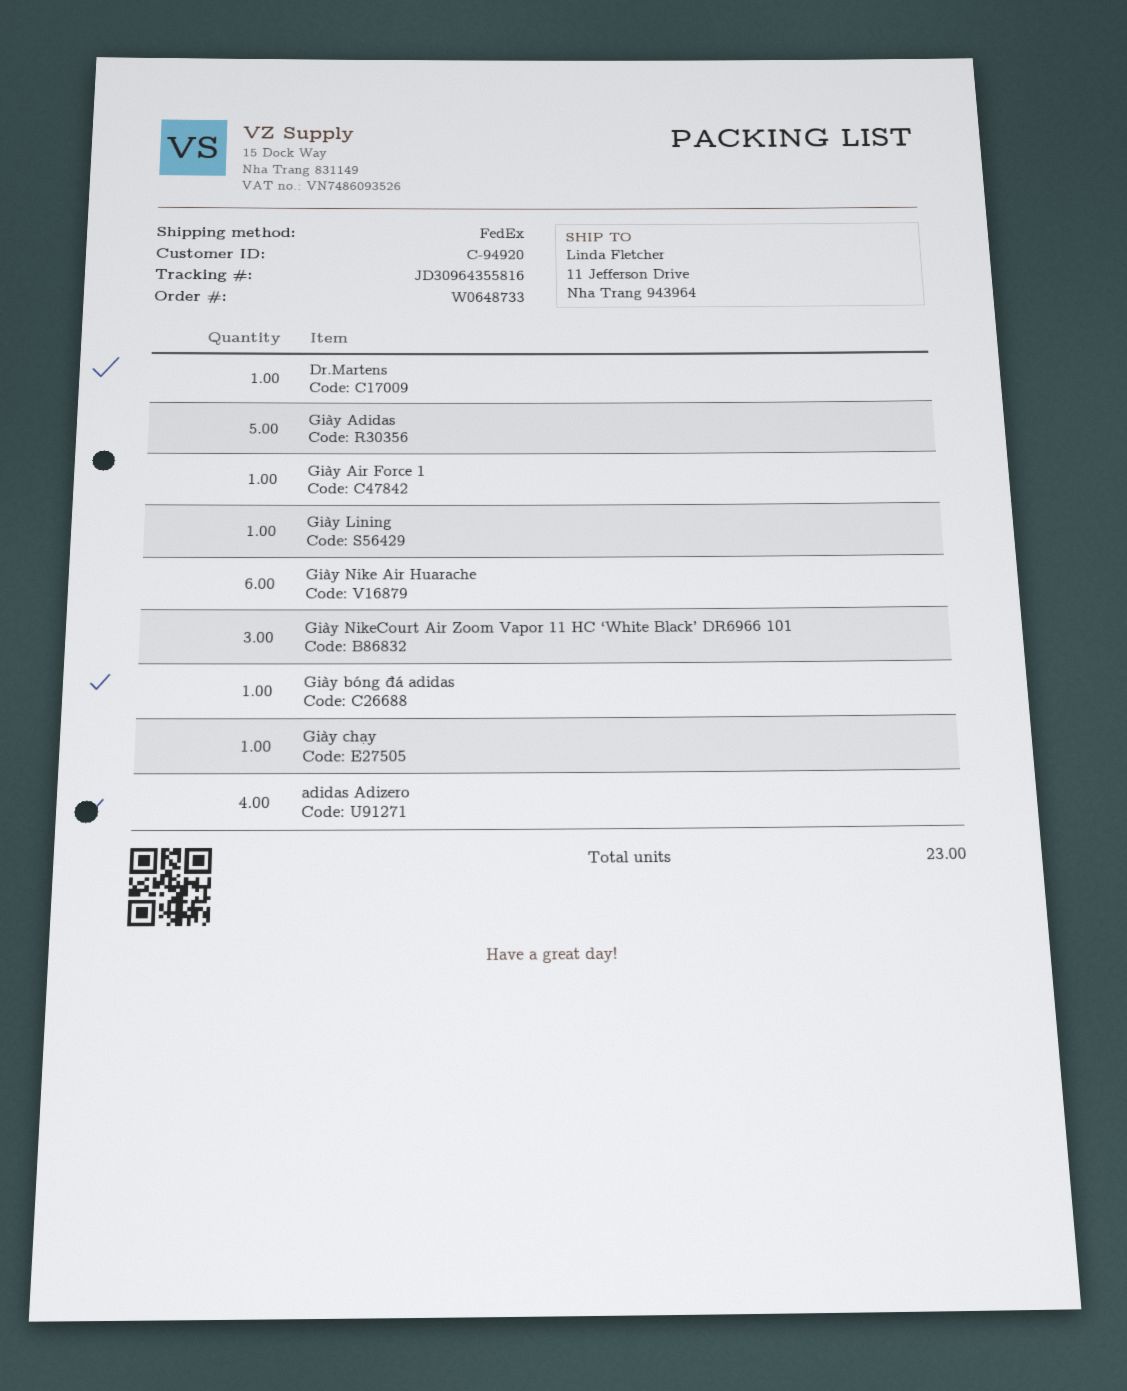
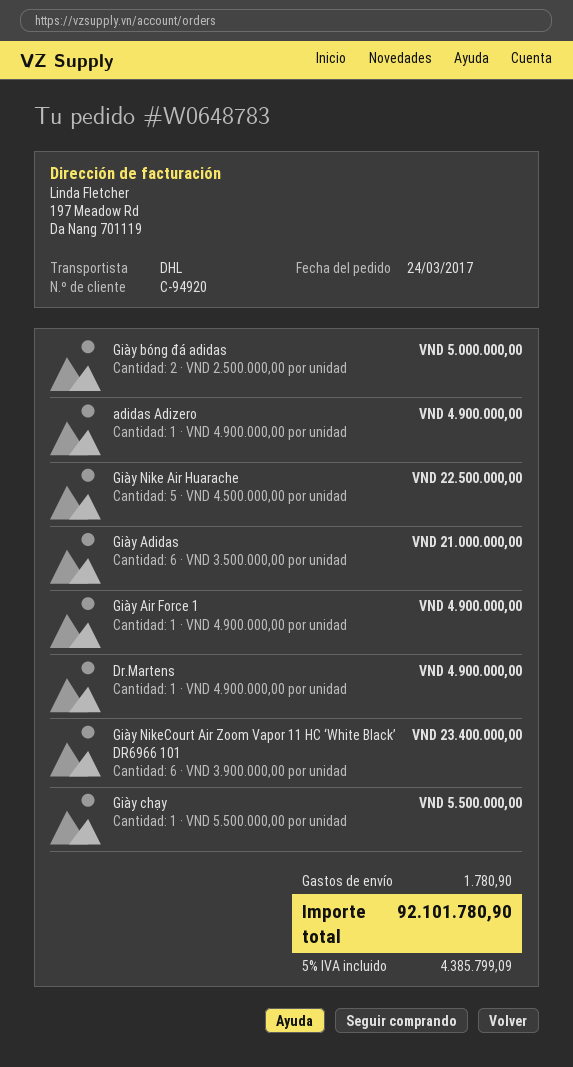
order number: W0648733 -> W0648783
shipping method: FedEx -> DHL
Giày Adidas: 5 -> 6
Giày Lining: 1 -> none
Giày Nike Air Huarache: 6 -> 5
Giày NikeCourt Air Zoom Vapor 11 HC ‘White Black’ DR6966 101: 3 -> 6
Giày bóng đá adidas: 1 -> 2
adidas Adizero: 4 -> 1

